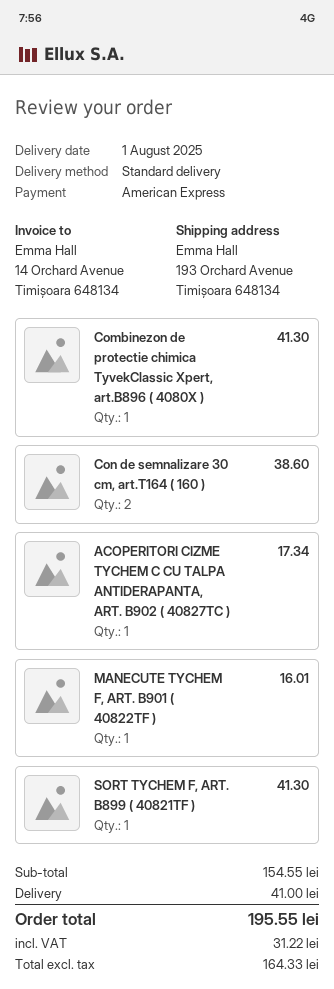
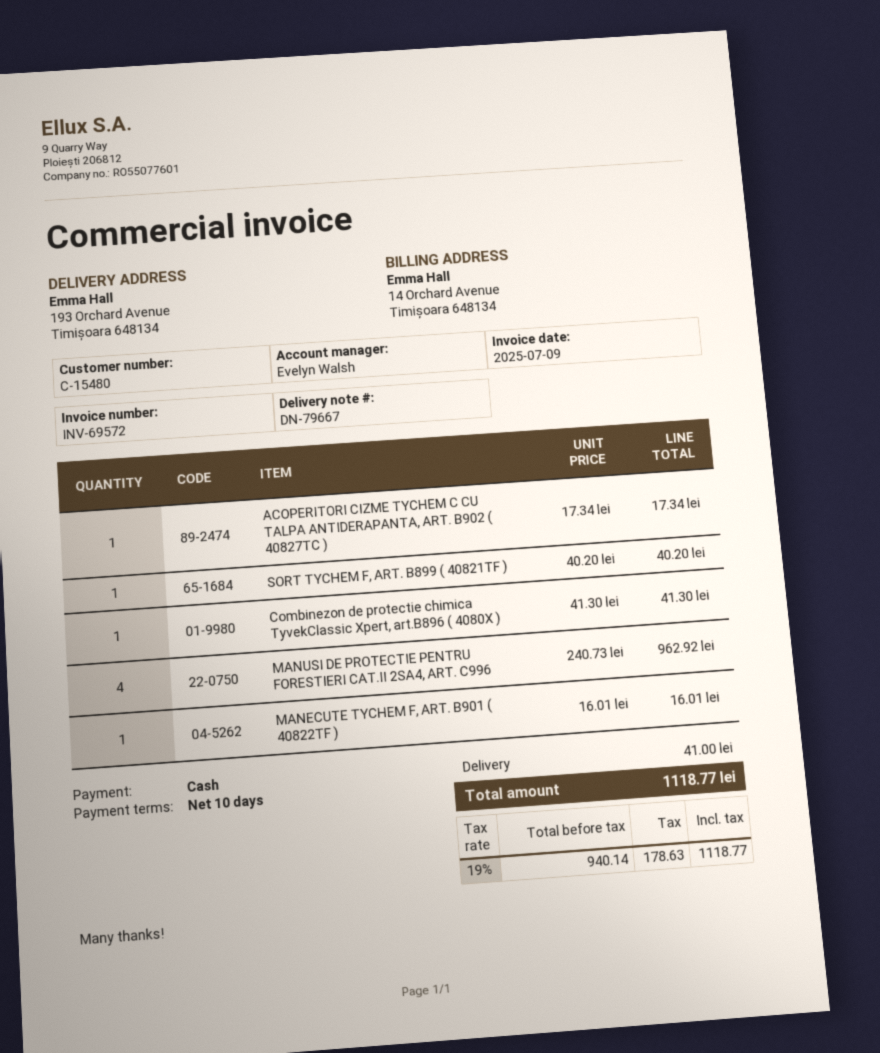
payment method: American Express -> cash
Con de semnalizare 30 cm, art.T164 ( 160 ): 2 for 38.60 -> none
SORT TYCHEM F, ART. B899 ( 40821TF ): 1 for 41.30 -> 1 for 40.20
MANUSI DE PROTECTIE PENTRU FORESTIERI CAT.II 2SA4, ART. C996: none -> 4 for 962.92
net: 164.33 -> 940.14
tax: 31.22 -> 178.63
total: 195.55 -> 1118.77

